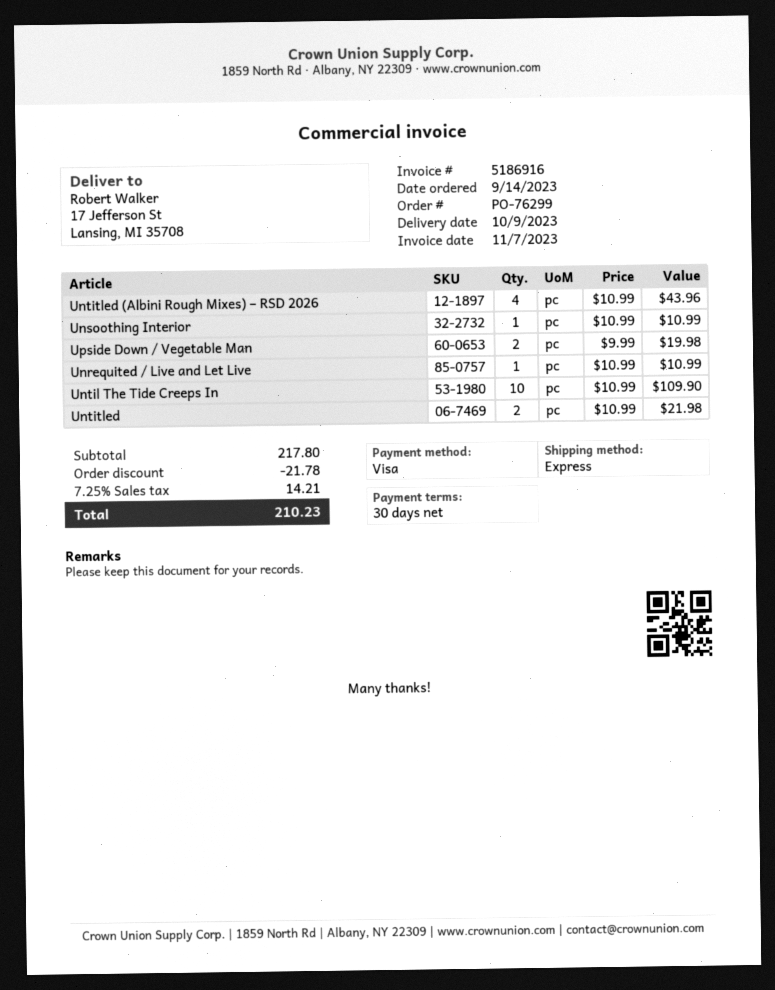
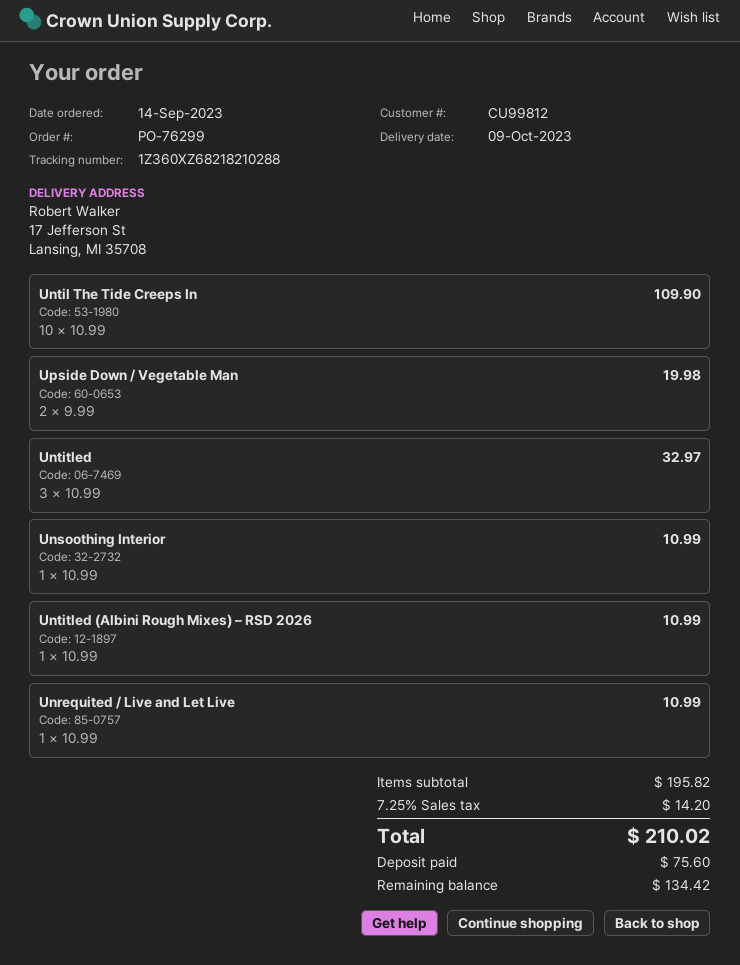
Untitled (Albini Rough Mixes) – RSD 2026: 4 x 10.99 = 43.96 -> 1 x 10.99 = 10.99
Untitled: 2 x 10.99 = 21.98 -> 3 x 10.99 = 32.97
subtotal: 217.80 -> 195.82
discount: 21.78 -> none
tax: 7.25% = 14.21 -> 7.25% = 14.20
total: 210.23 -> 210.02

